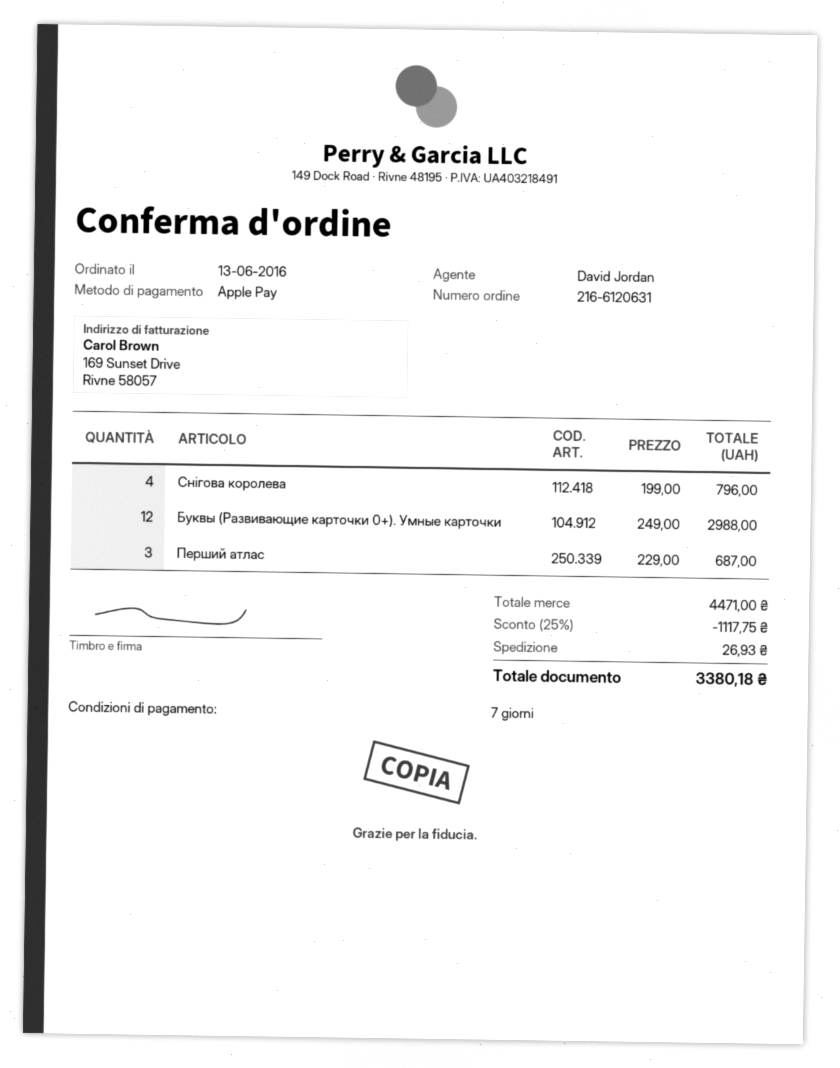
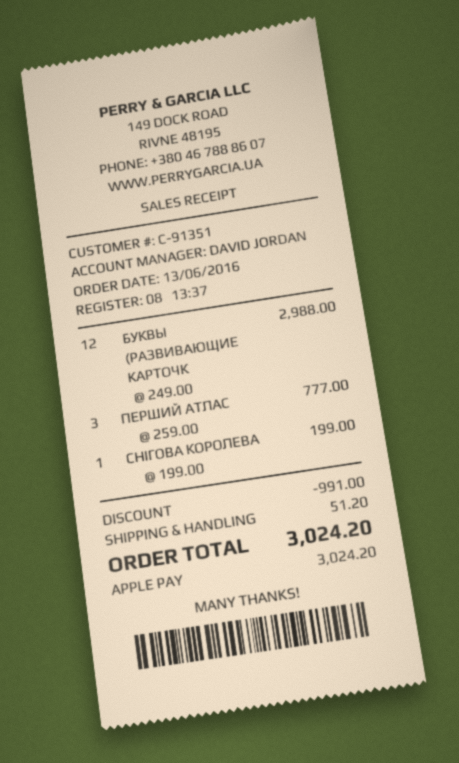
Снігова королева: 4 x 199.00 = 796.00 -> 1 x 199.00 = 199.00
Перший атлас: 3 x 229.00 = 687.00 -> 3 x 259.00 = 777.00
discount: 1117.75 -> 991.00
shipping: 26.93 -> 51.20
total: 3380.18 -> 3024.20

